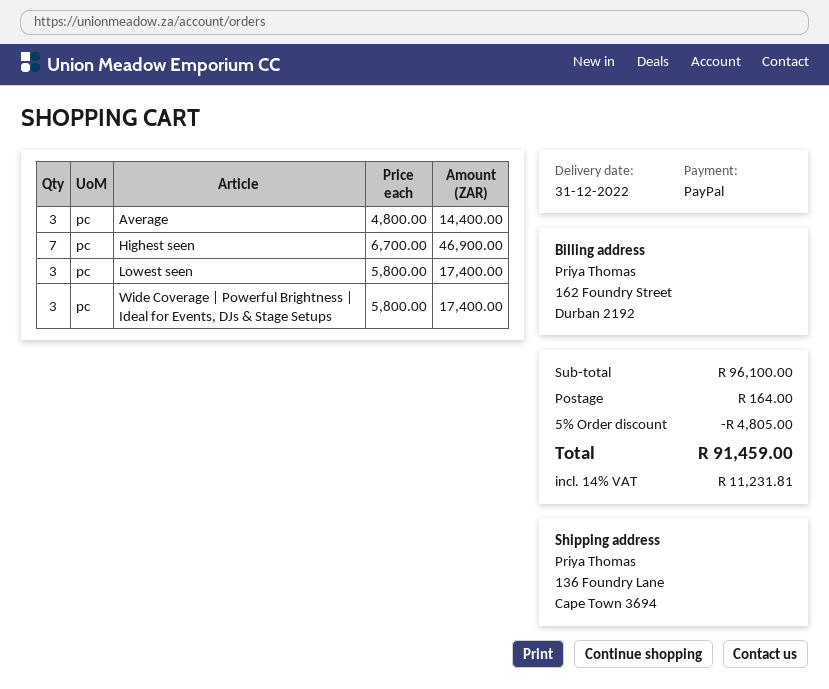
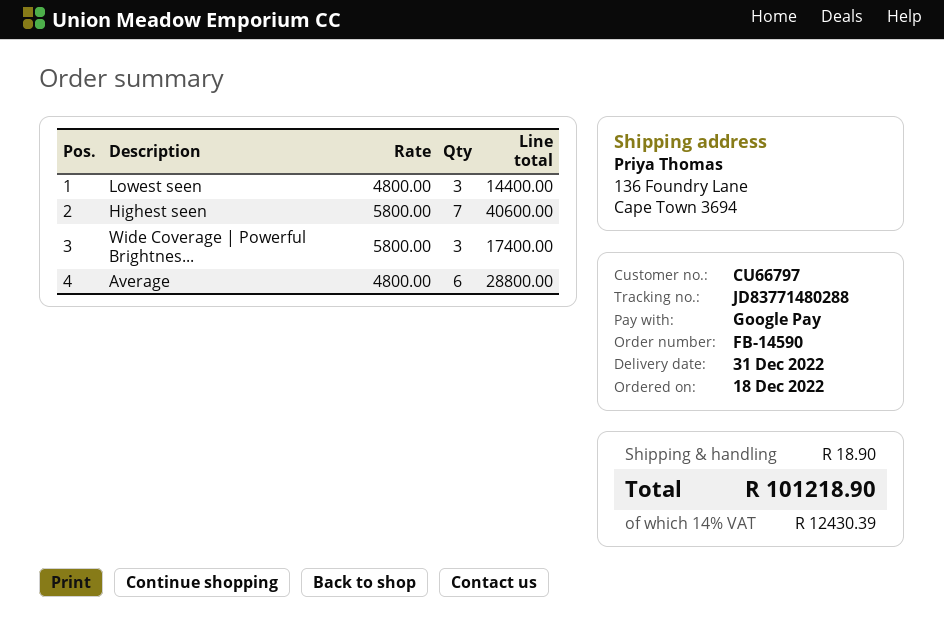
payment method: PayPal -> Google Pay
Average: 3 x 4800.00 = 14400.00 -> 6 x 4800.00 = 28800.00
Highest seen: 7 x 6700.00 = 46900.00 -> 7 x 5800.00 = 40600.00
Lowest seen: 3 x 5800.00 = 17400.00 -> 3 x 4800.00 = 14400.00
discount: 5% = 4805.00 -> none
shipping: 164.00 -> 18.90
tax: 14% = 11231.81 -> 14% = 12430.39
total: 91459.00 -> 101218.90

